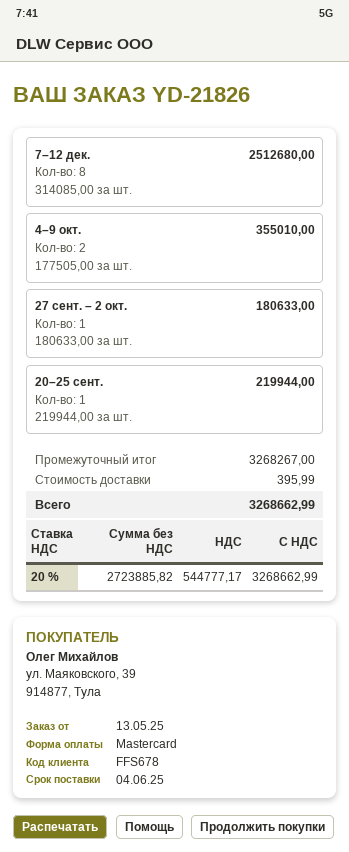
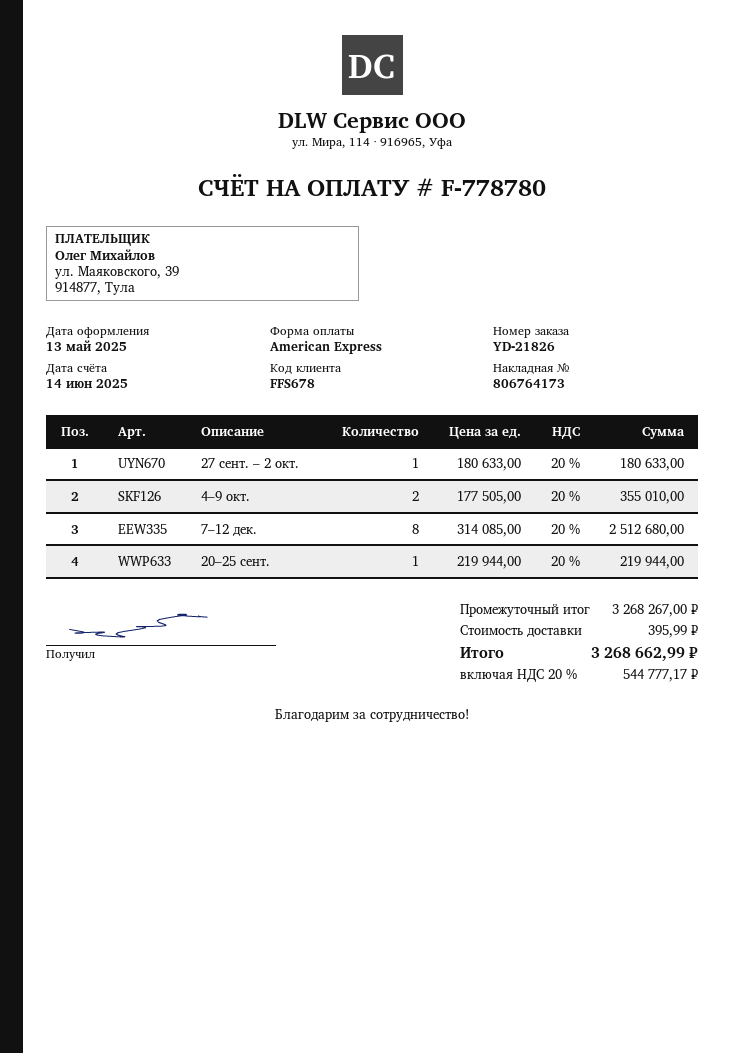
payment method: Mastercard -> American Express

